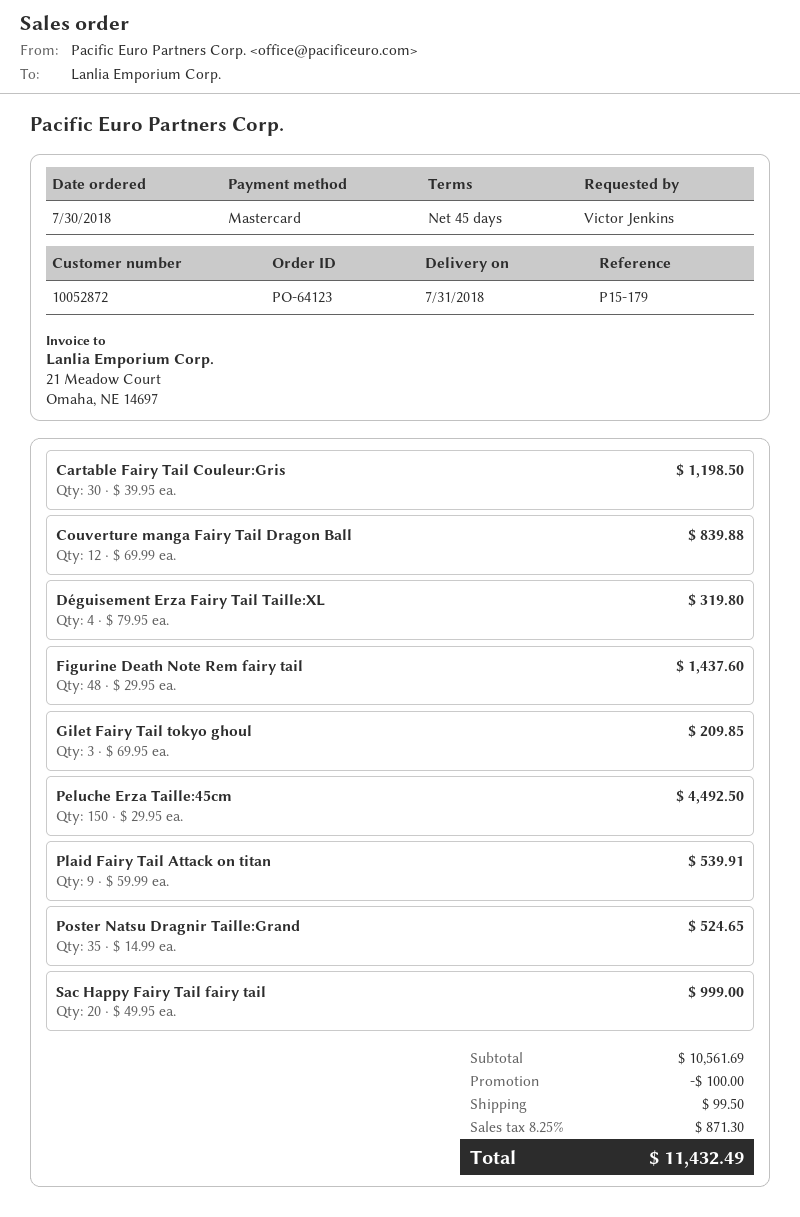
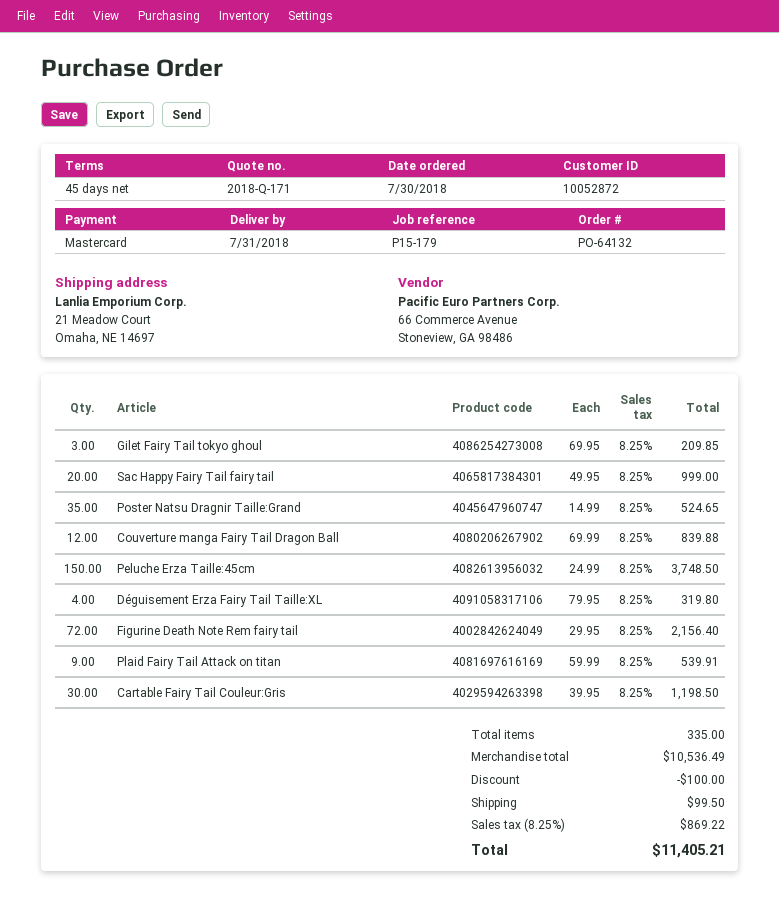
order number: PO-64123 -> PO-64132
Figurine Death Note Rem fairy tail: 48 x 29.95 = 1437.60 -> 72 x 29.95 = 2156.40
Peluche Erza Taille:45cm: 150 x 29.95 = 4492.50 -> 150 x 24.99 = 3748.50
subtotal: 10561.69 -> 10536.49
tax: 8.25% = 871.30 -> 8.25% = 869.22
total: 11432.49 -> 11405.21

